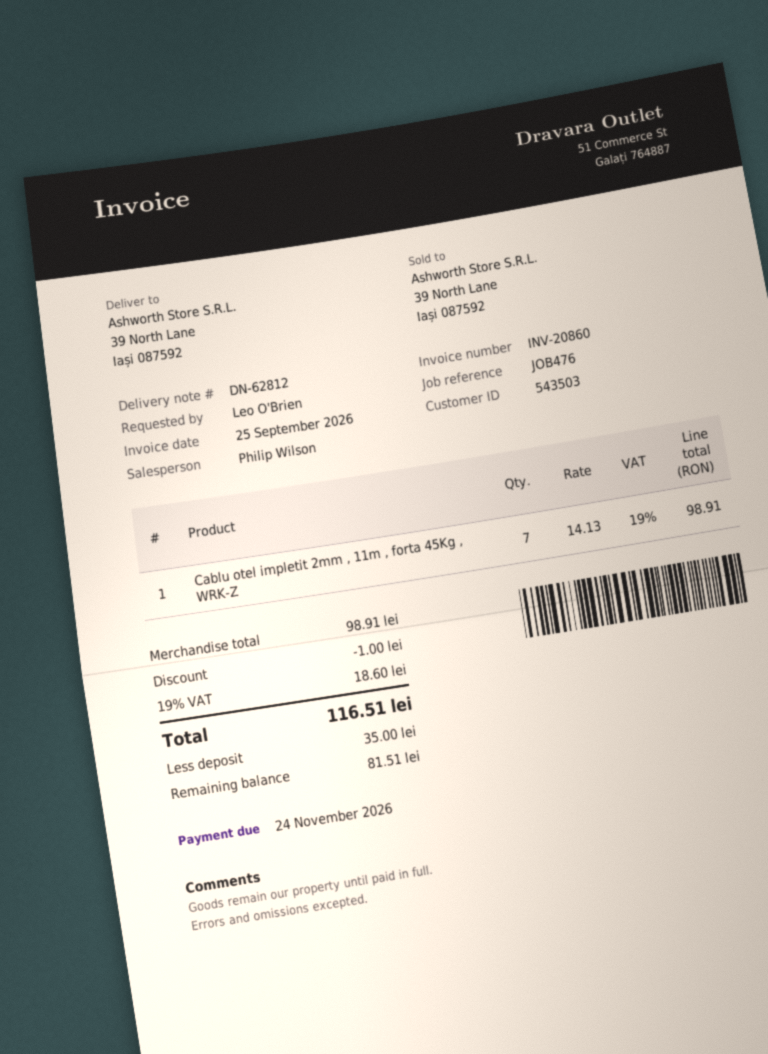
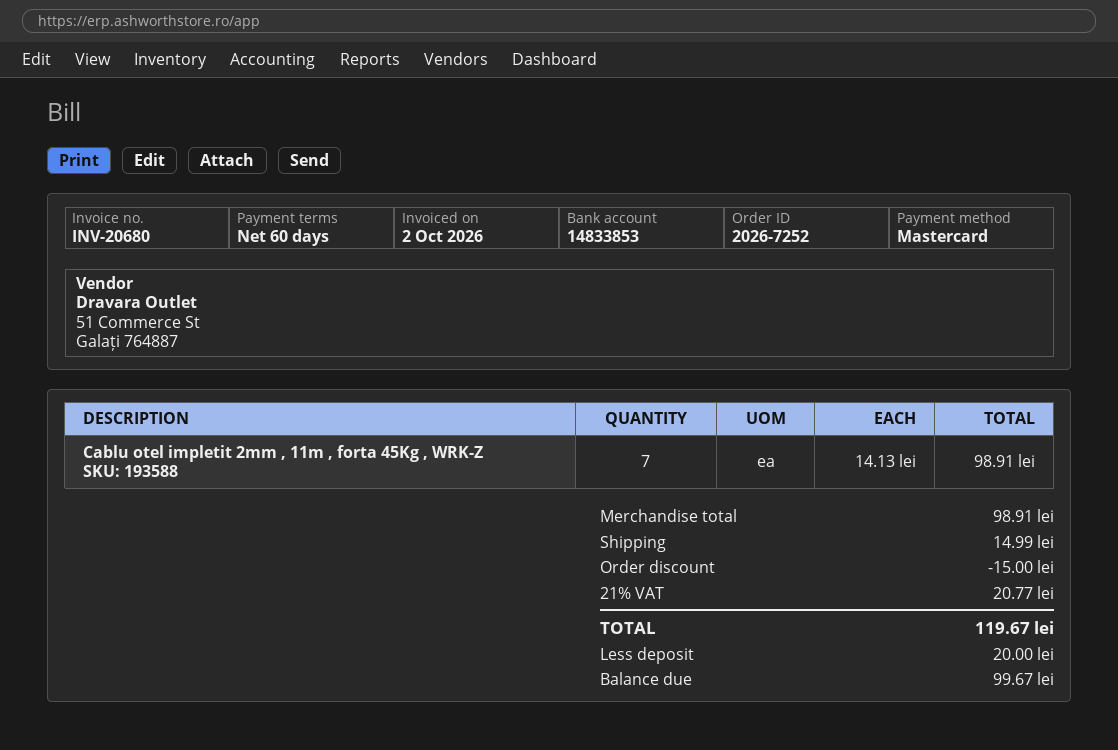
invoice number: INV-20860 -> INV-20680
invoice date: 2026-09-25 -> 2026-10-02
discount: 1.00 -> 15.00
shipping: none -> 14.99
tax: 19% = 18.60 -> 21% = 20.77
total: 116.51 -> 119.67
deposit: 35.00 -> 20.00
balance: 81.51 -> 99.67

